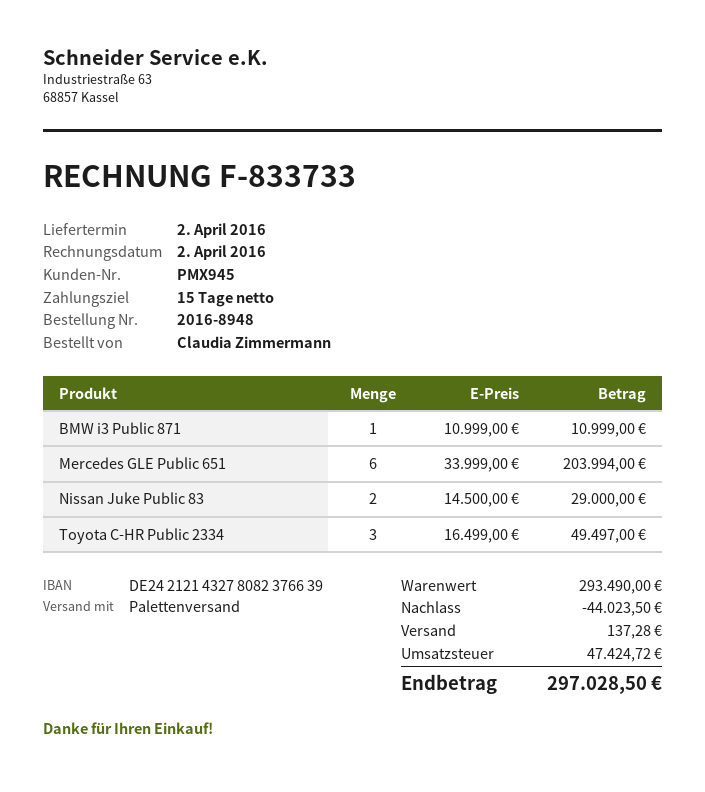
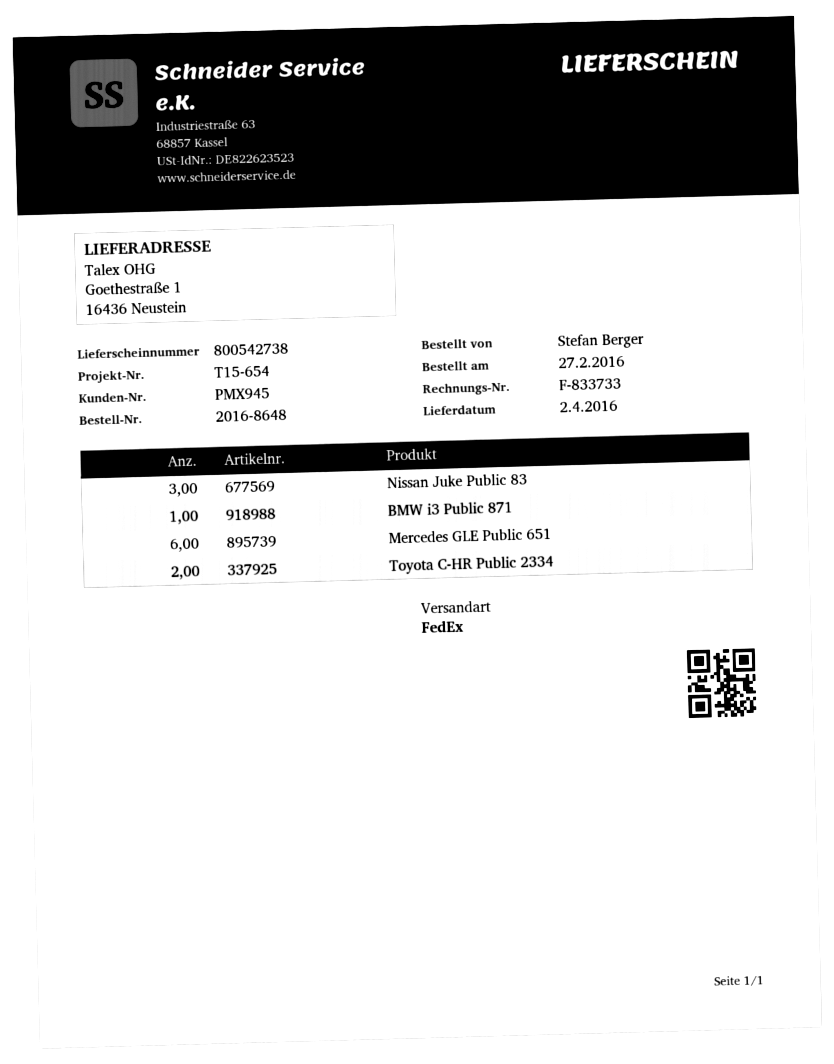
order number: 2016-8948 -> 2016-8648
ordered by: Claudia Zimmermann -> Stefan Berger
shipping method: pallet freight -> FedEx
Nissan Juke Public 83: 2 -> 3
Toyota C-HR Public 2334: 3 -> 2

